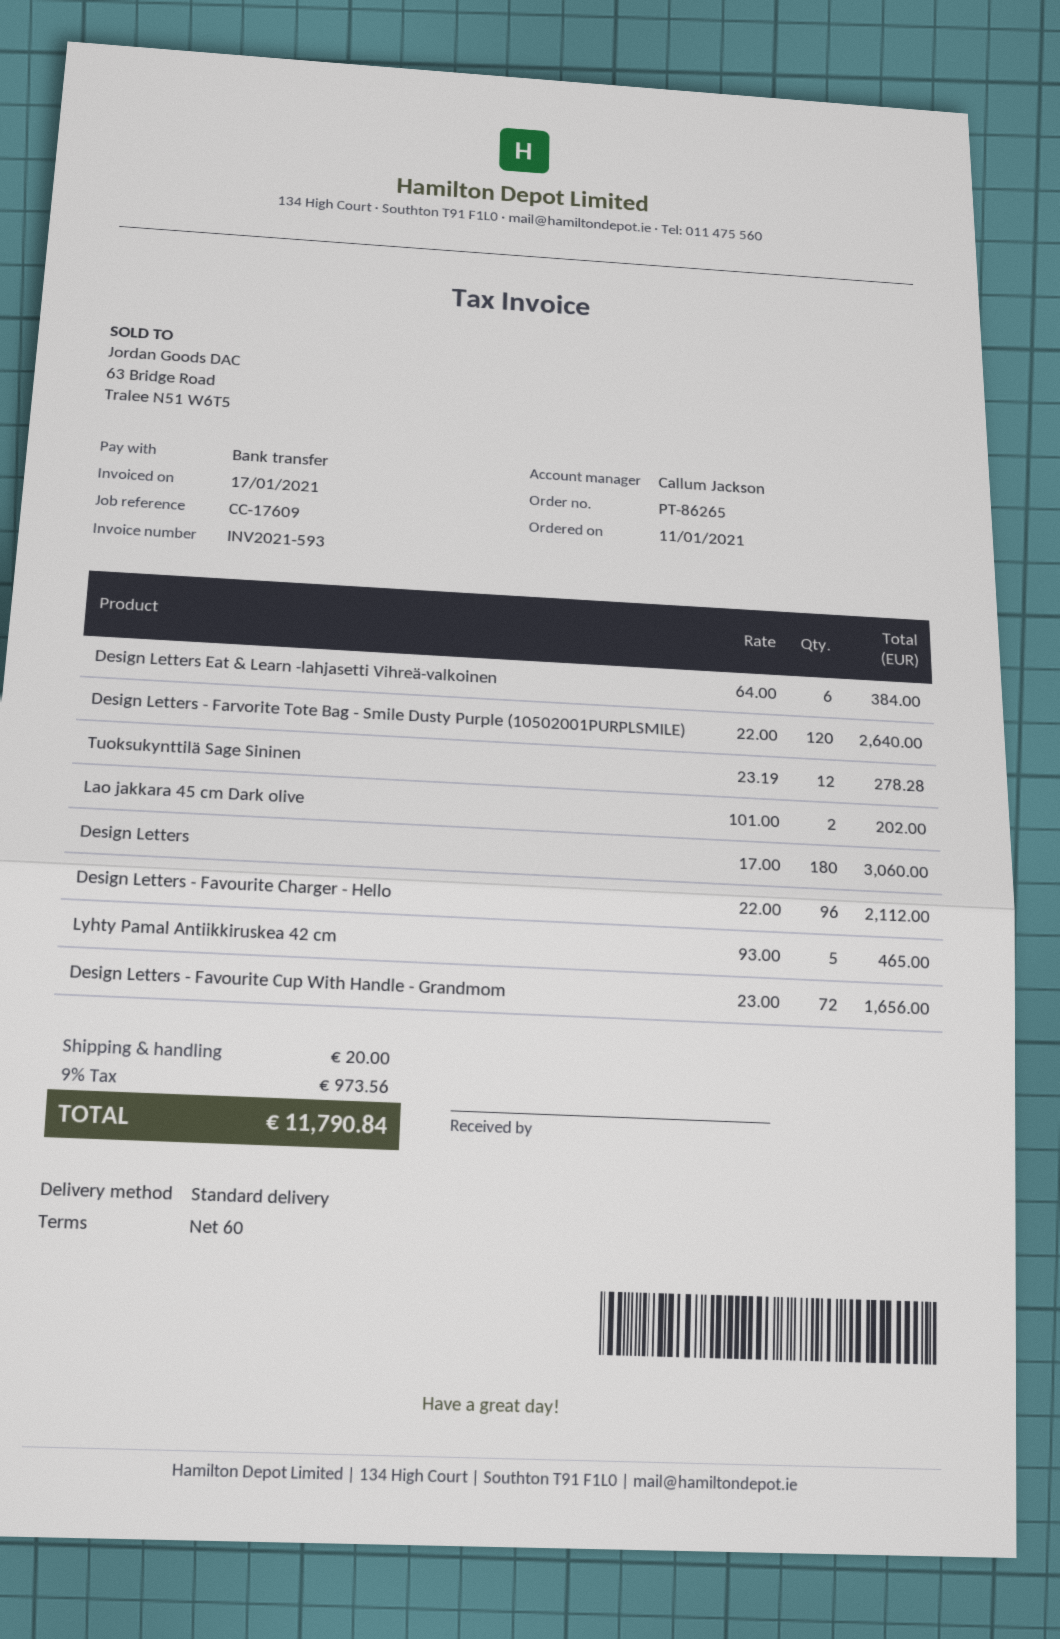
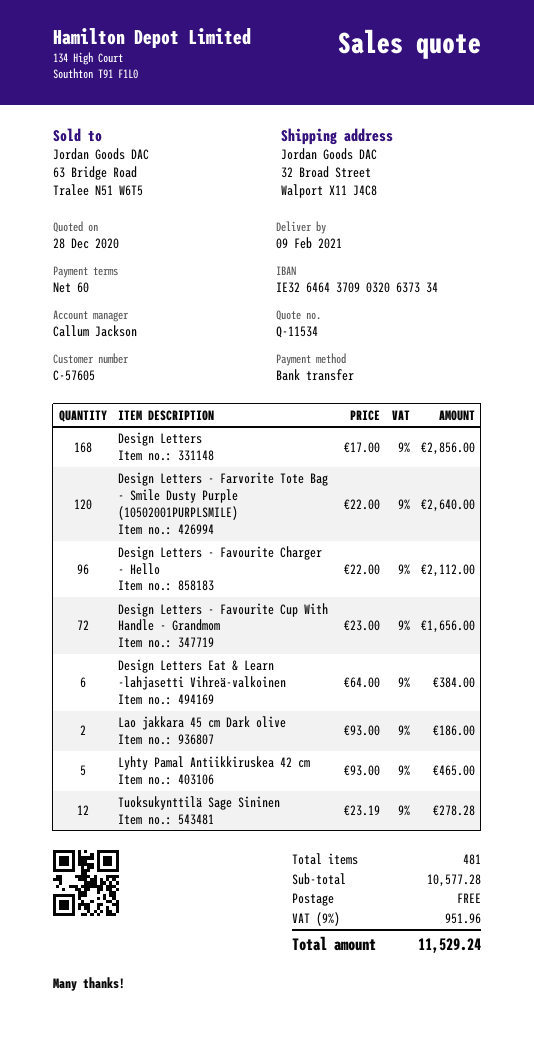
Lao jakkara 45 cm Dark olive: 2 x 101.00 = 202.00 -> 2 x 93.00 = 186.00
Design Letters: 180 x 17.00 = 3060.00 -> 168 x 17.00 = 2856.00
shipping: 20.00 -> 0.00
tax: 9% = 973.56 -> 9% = 951.96
total: 11790.84 -> 11529.24

